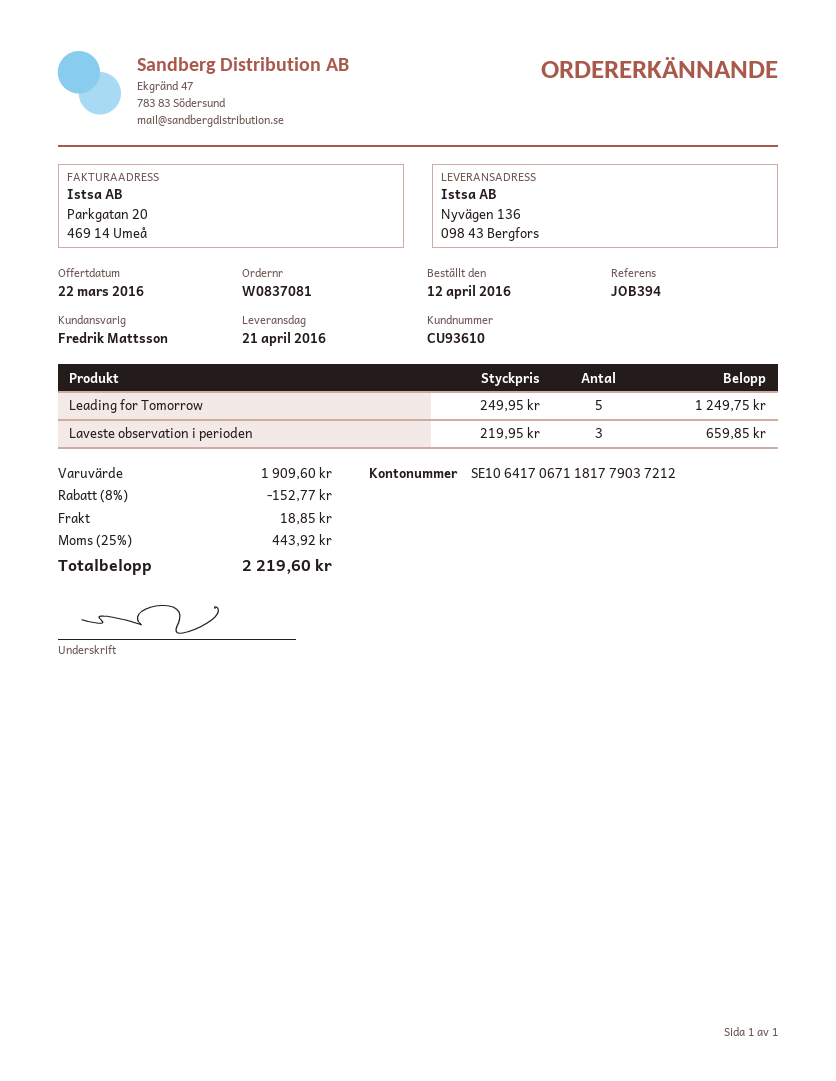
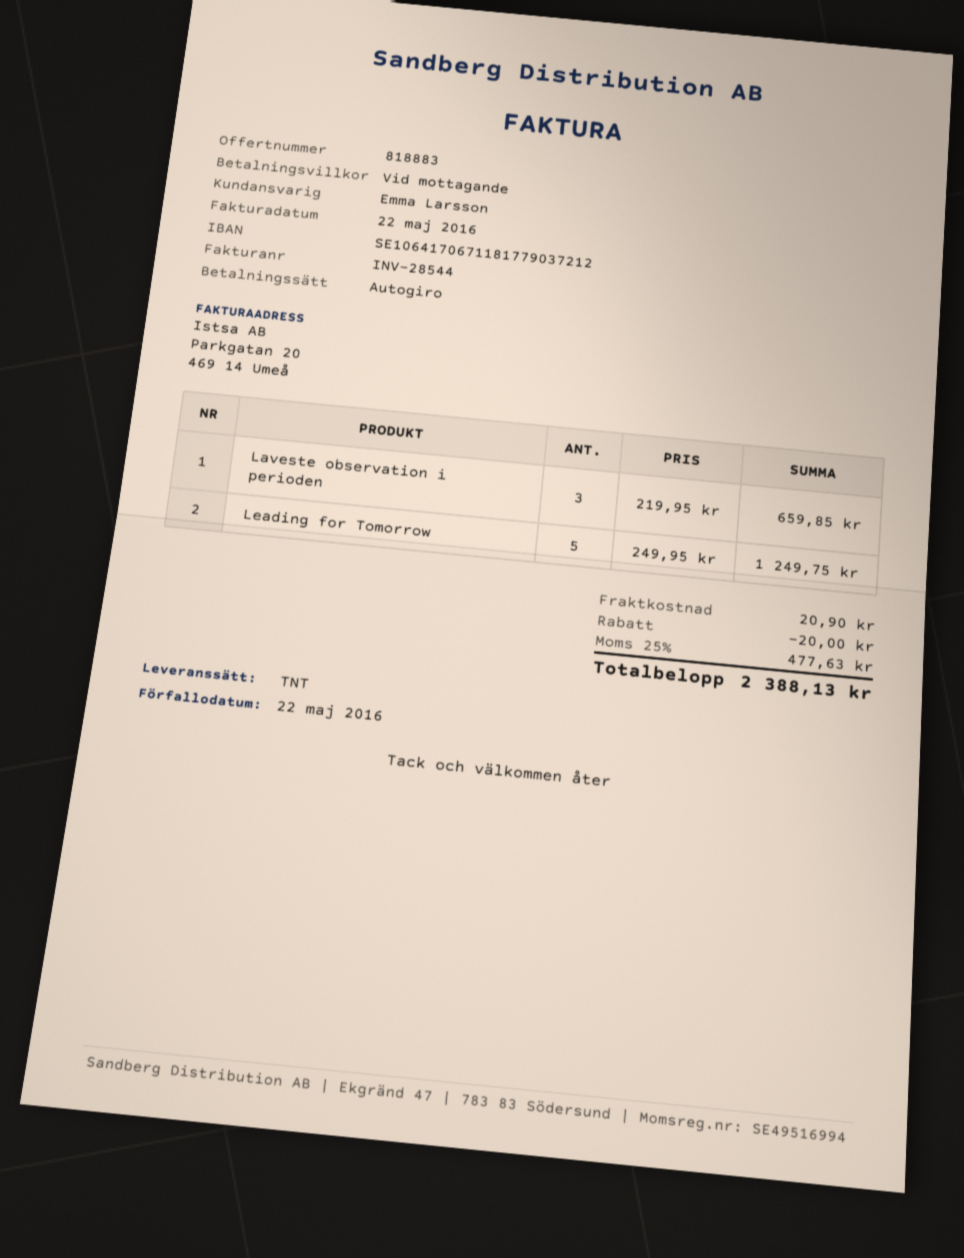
sales rep: Fredrik Mattsson -> Emma Larsson
discount: 152.77 -> 20.00
shipping: 18.85 -> 20.90
tax: 25% = 443.92 -> 25% = 477.63
total: 2219.60 -> 2388.13

